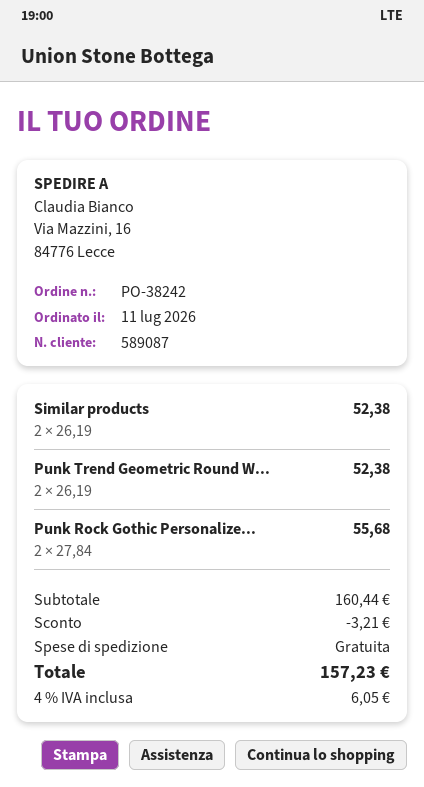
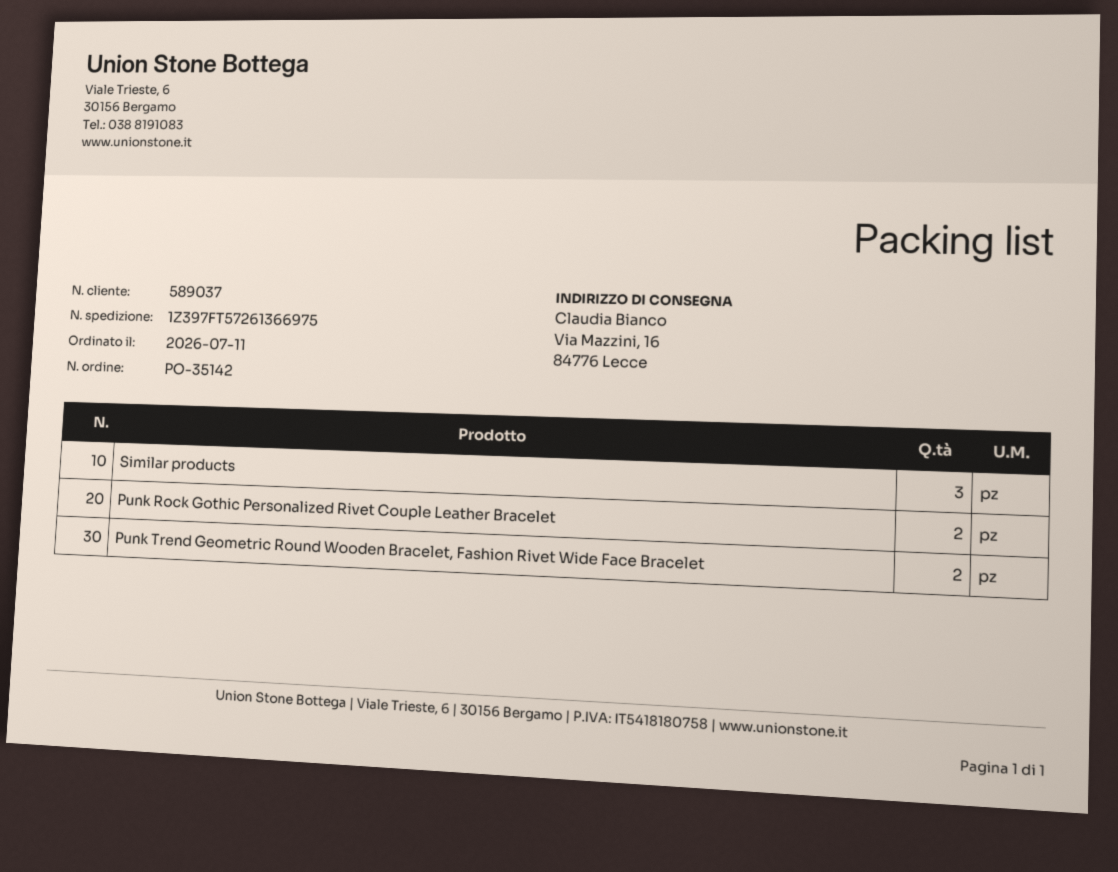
order number: PO-38242 -> PO-35142
customer number: 589087 -> 589037
Similar products: 2 -> 3

